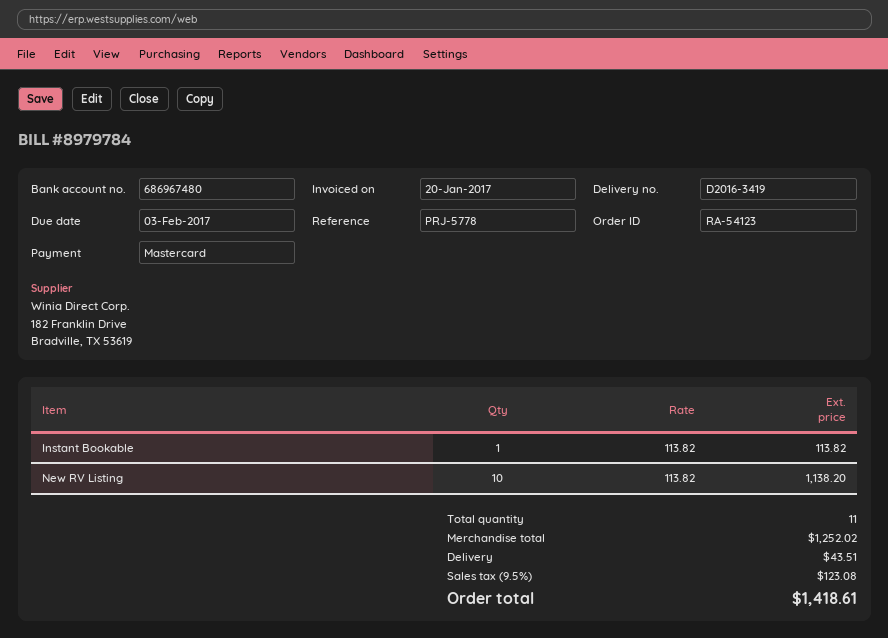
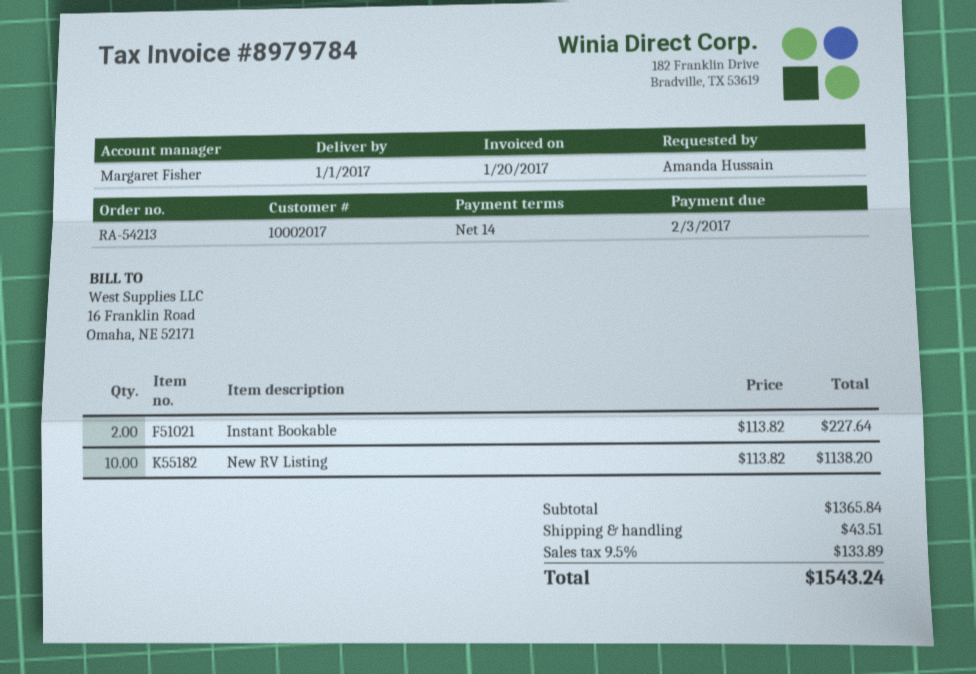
order number: RA-54123 -> RA-54213
Instant Bookable: 1 x 113.82 = 113.82 -> 2 x 113.82 = 227.64
subtotal: 1252.02 -> 1365.84
tax: 9.5% = 123.08 -> 9.5% = 133.89
total: 1418.61 -> 1543.24

